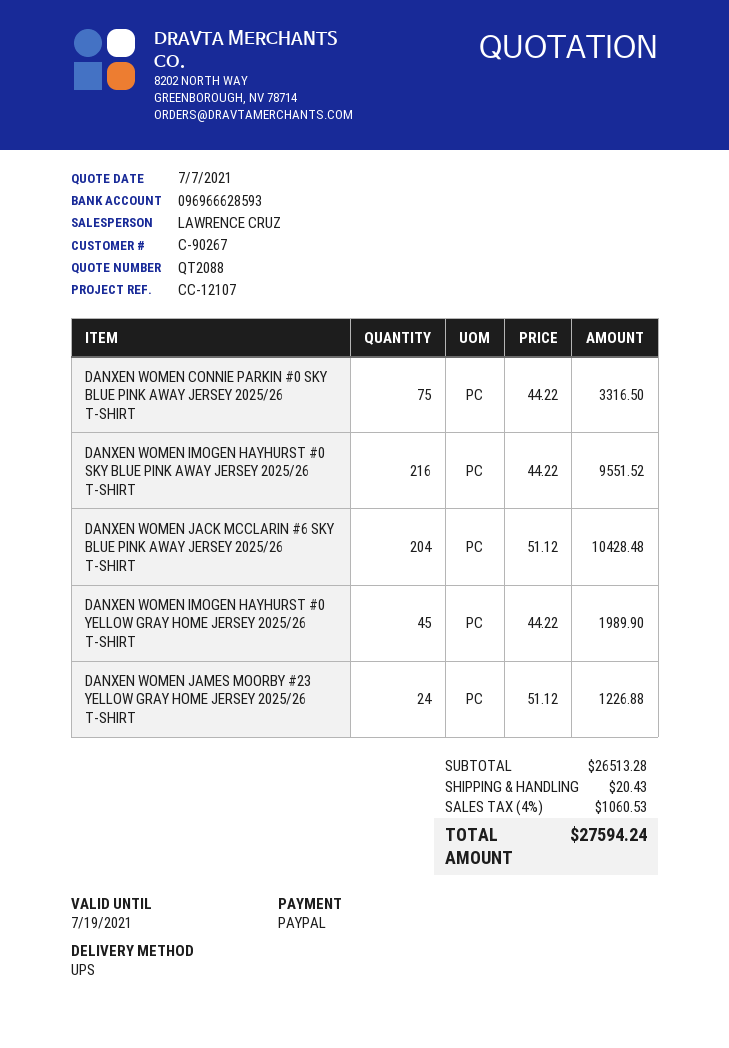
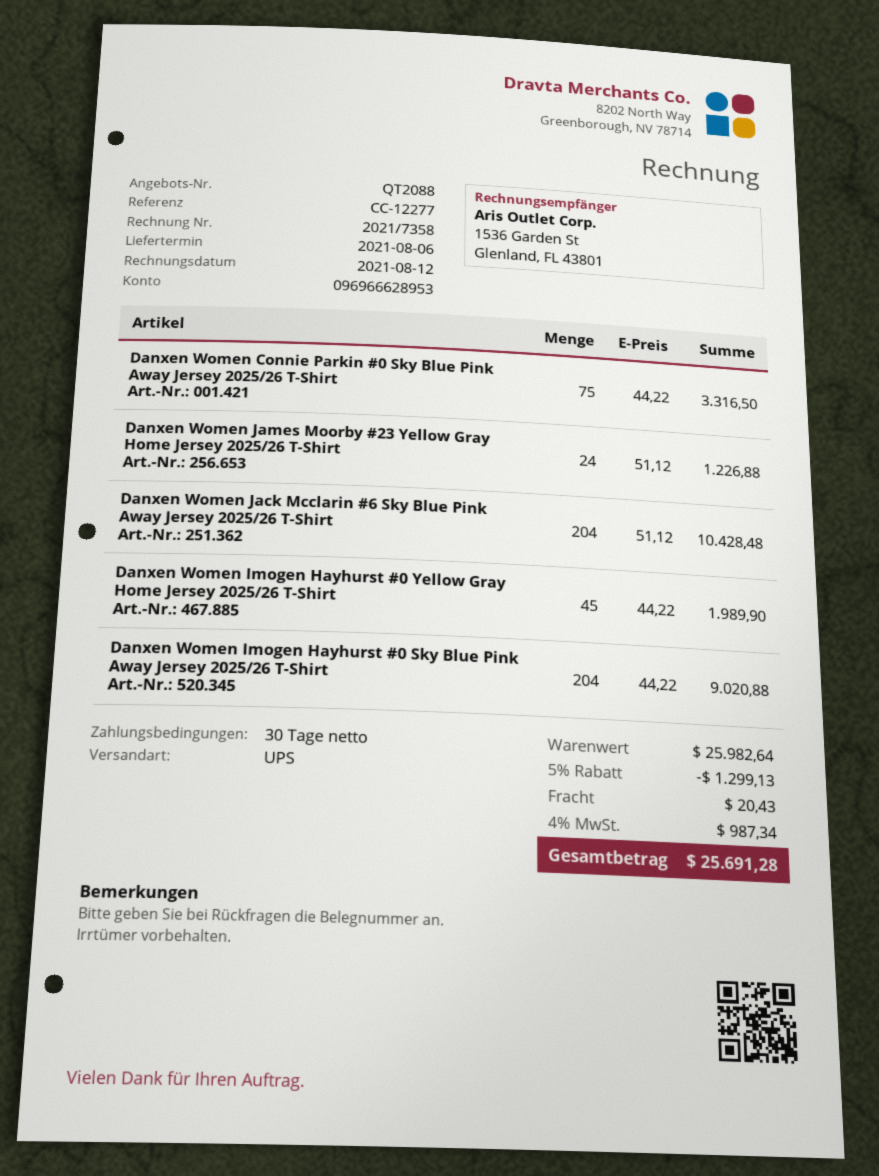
reference: CC-12107 -> CC-12277
bank account: 096966628593 -> 096966628953
DANXEN WOMEN IMOGEN HAYHURST #0 SKY BLUE PINK AWAY JERSEY 2025/26 T-SHIRT: 216 x 44.22 = 9551.52 -> 204 x 44.22 = 9020.88
subtotal: 26513.28 -> 25982.64
discount: none -> 5% = 1299.13
tax: 4% = 1060.53 -> 4% = 987.34
total: 27594.24 -> 25691.28

